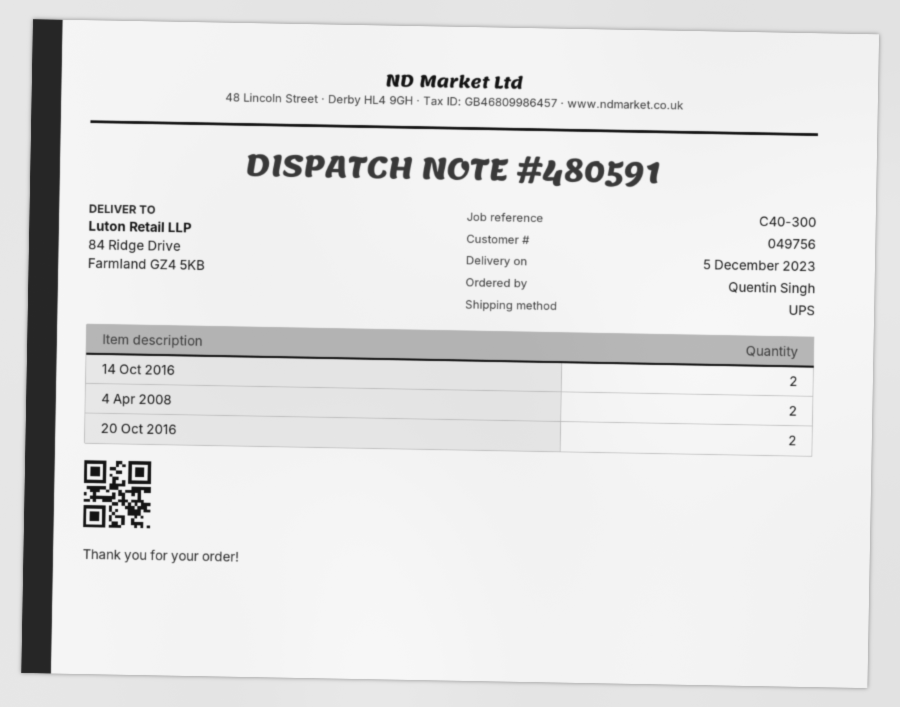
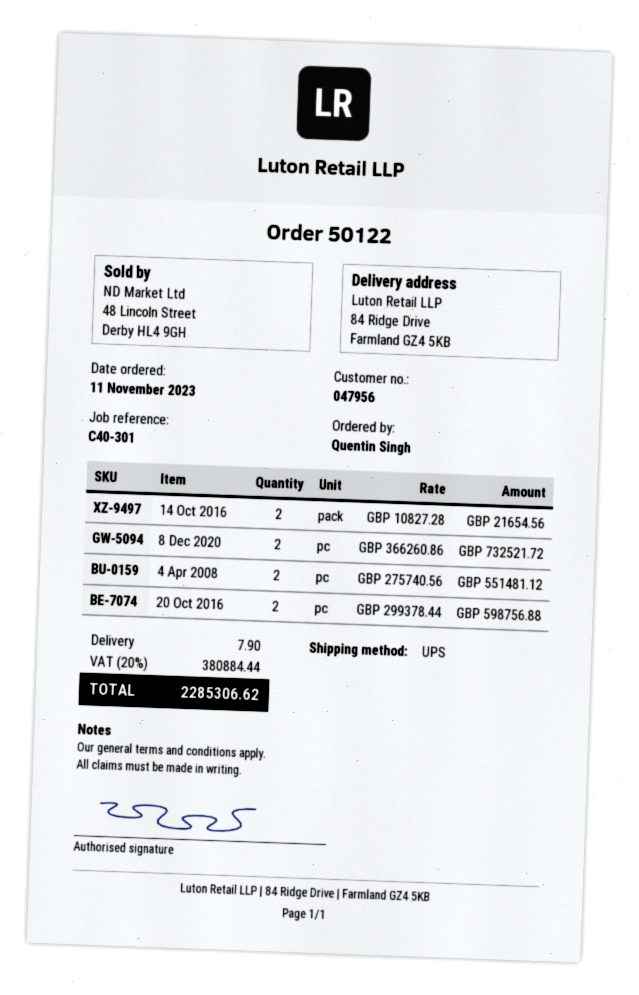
customer number: 049756 -> 047956
reference: C40-300 -> C40-301
8 Dec 2020: none -> 2

